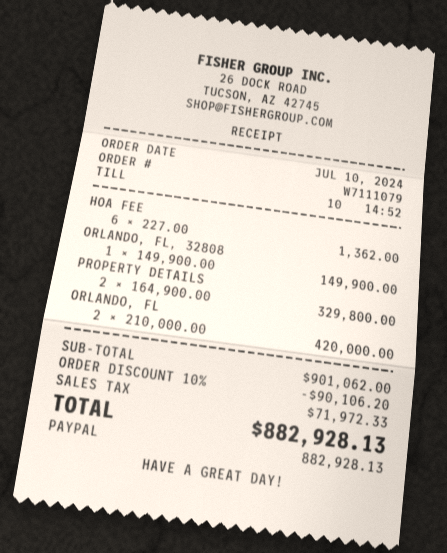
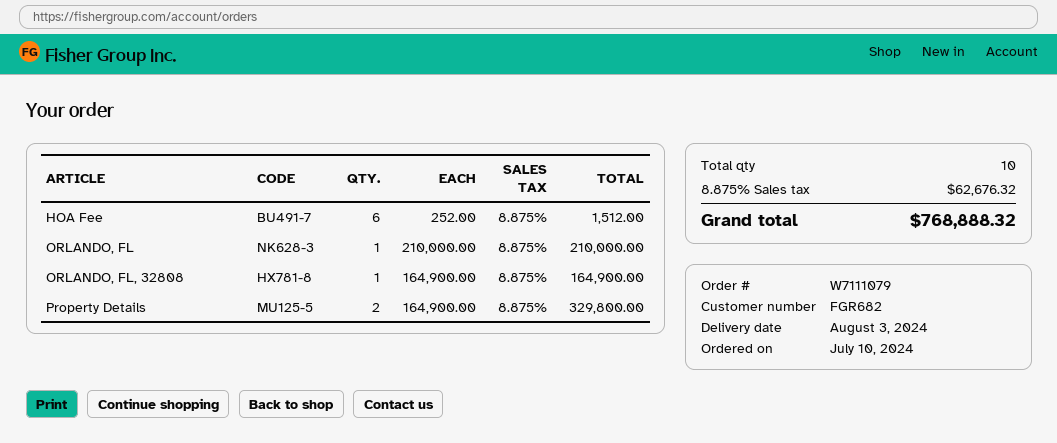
HOA FEE: 6 x 227.00 = 1362.00 -> 6 x 252.00 = 1512.00
ORLANDO, FL, 32808: 1 x 149900.00 = 149900.00 -> 1 x 164900.00 = 164900.00
ORLANDO, FL: 2 x 210000.00 = 420000.00 -> 1 x 210000.00 = 210000.00
discount: 10% = 90106.20 -> none
tax: 71972.33 -> 62676.32
total: 882928.13 -> 768888.32

